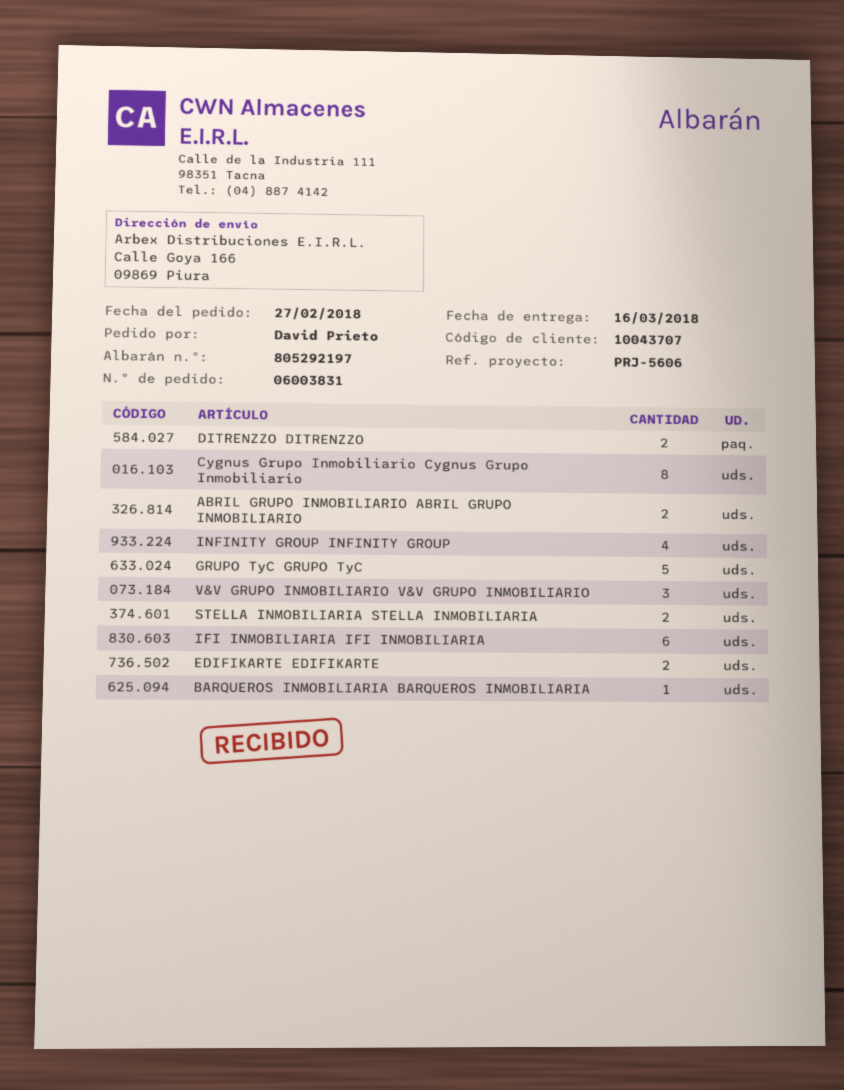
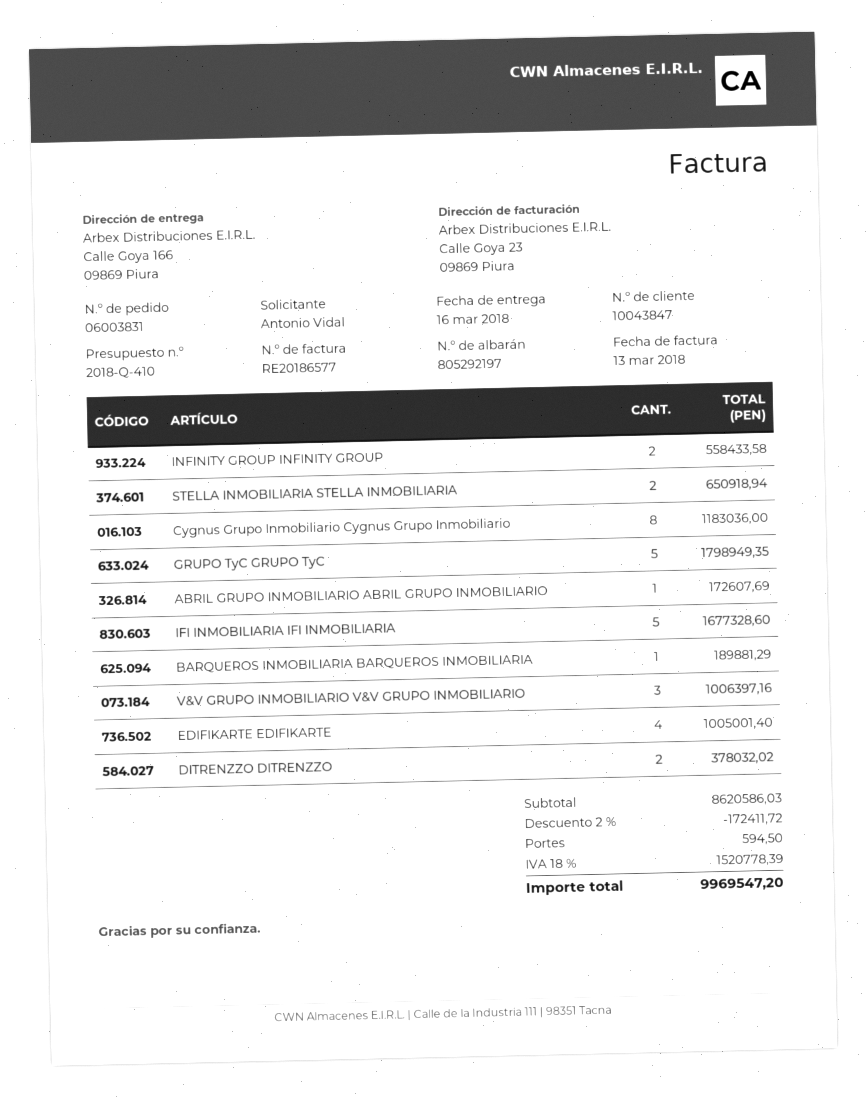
customer number: 10043707 -> 10043847
ordered by: David Prieto -> Antonio Vidal
ABRIL GRUPO INMOBILIARIO ABRIL GRUPO INMOBILIARIO: 2 -> 1
INFINITY GROUP INFINITY GROUP: 4 -> 2
IFI INMOBILIARIA IFI INMOBILIARIA: 6 -> 5
EDIFIKARTE EDIFIKARTE: 2 -> 4

